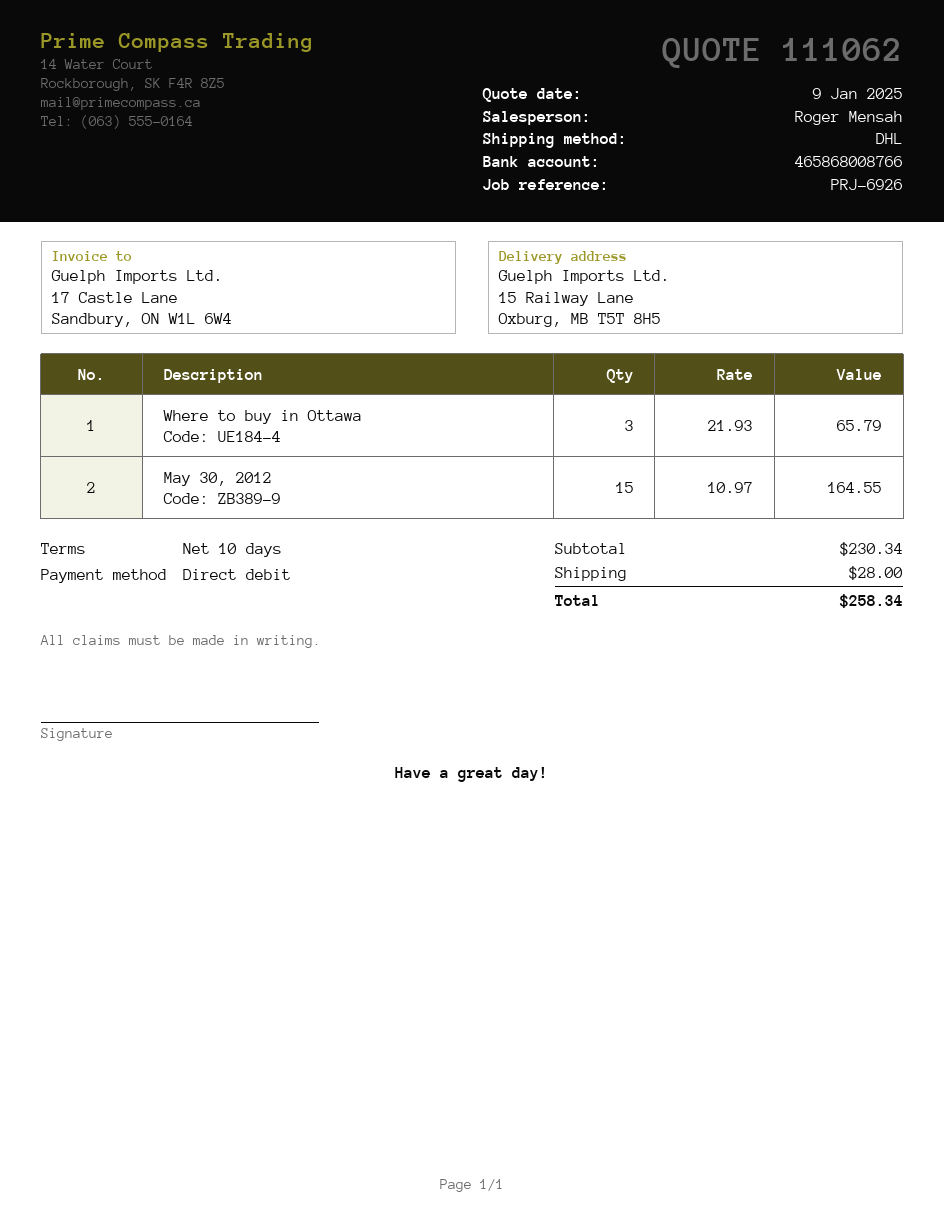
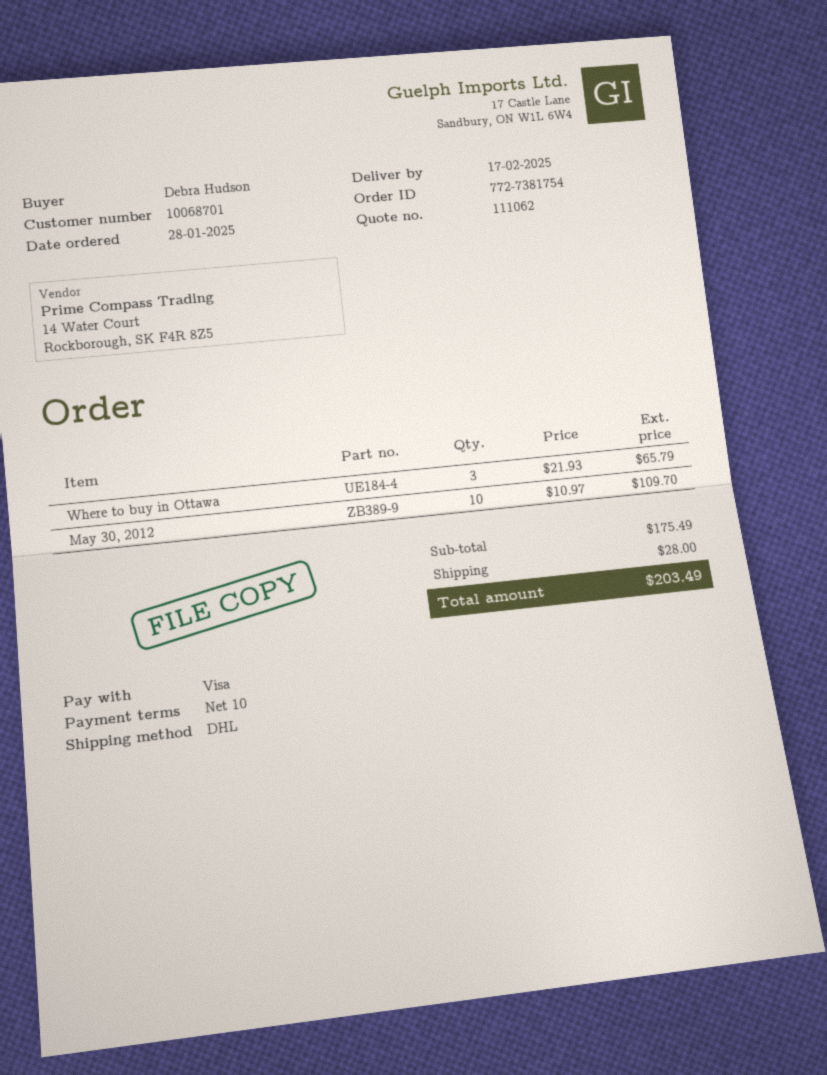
payment method: direct debit -> Visa
May 30, 2012: 15 x 10.97 = 164.55 -> 10 x 10.97 = 109.70
subtotal: 230.34 -> 175.49
total: 258.34 -> 203.49

